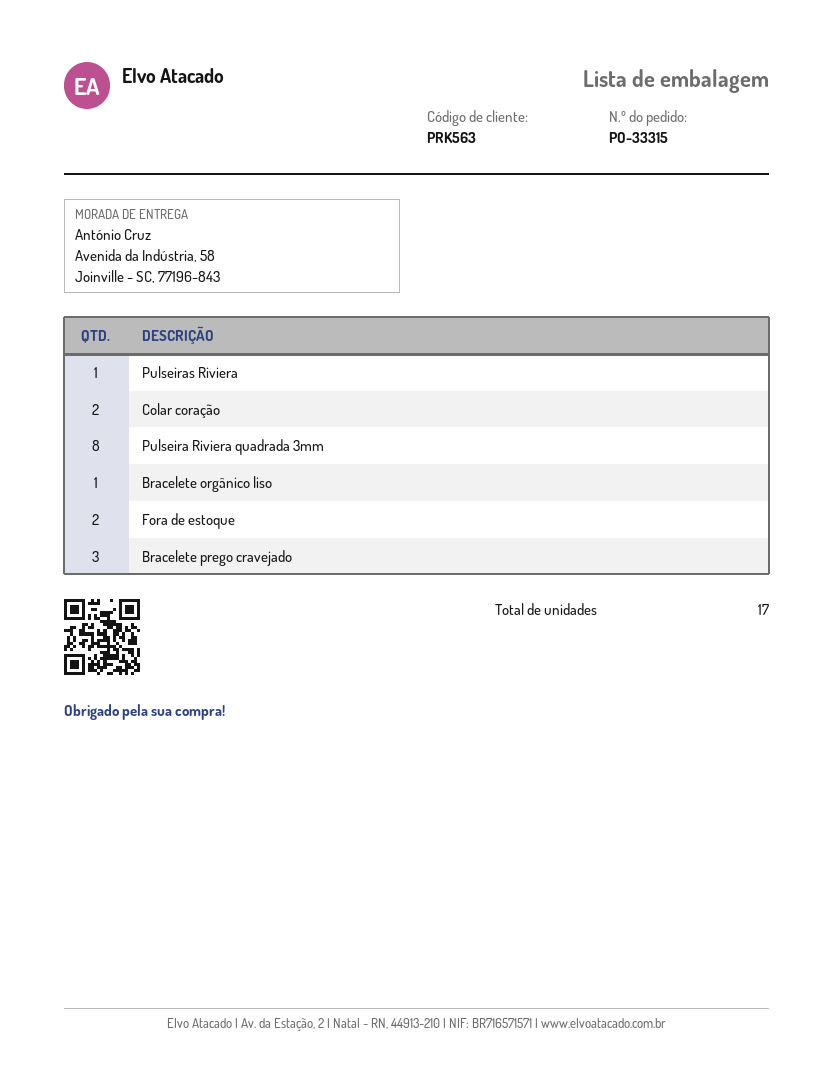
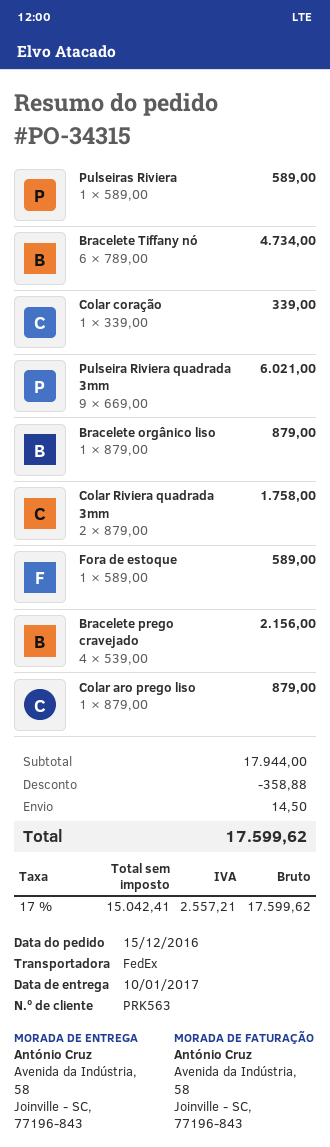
order number: PO-33315 -> PO-34315
Colar coração: 2 -> 1
Pulseira Riviera quadrada 3mm: 8 -> 9
Fora de estoque: 2 -> 1
Bracelete prego cravejado: 3 -> 4
Bracelete Tiffany nó: none -> 6
Colar Riviera quadrada 3mm: none -> 2
Colar aro prego liso: none -> 1

